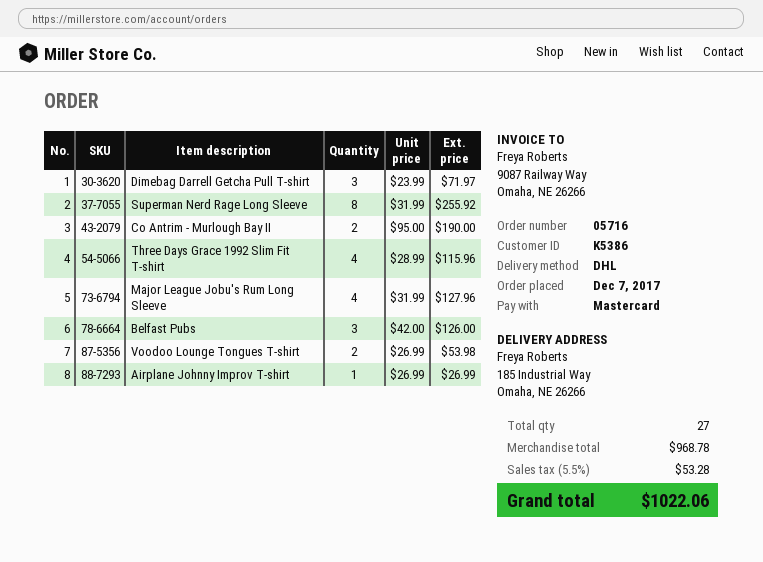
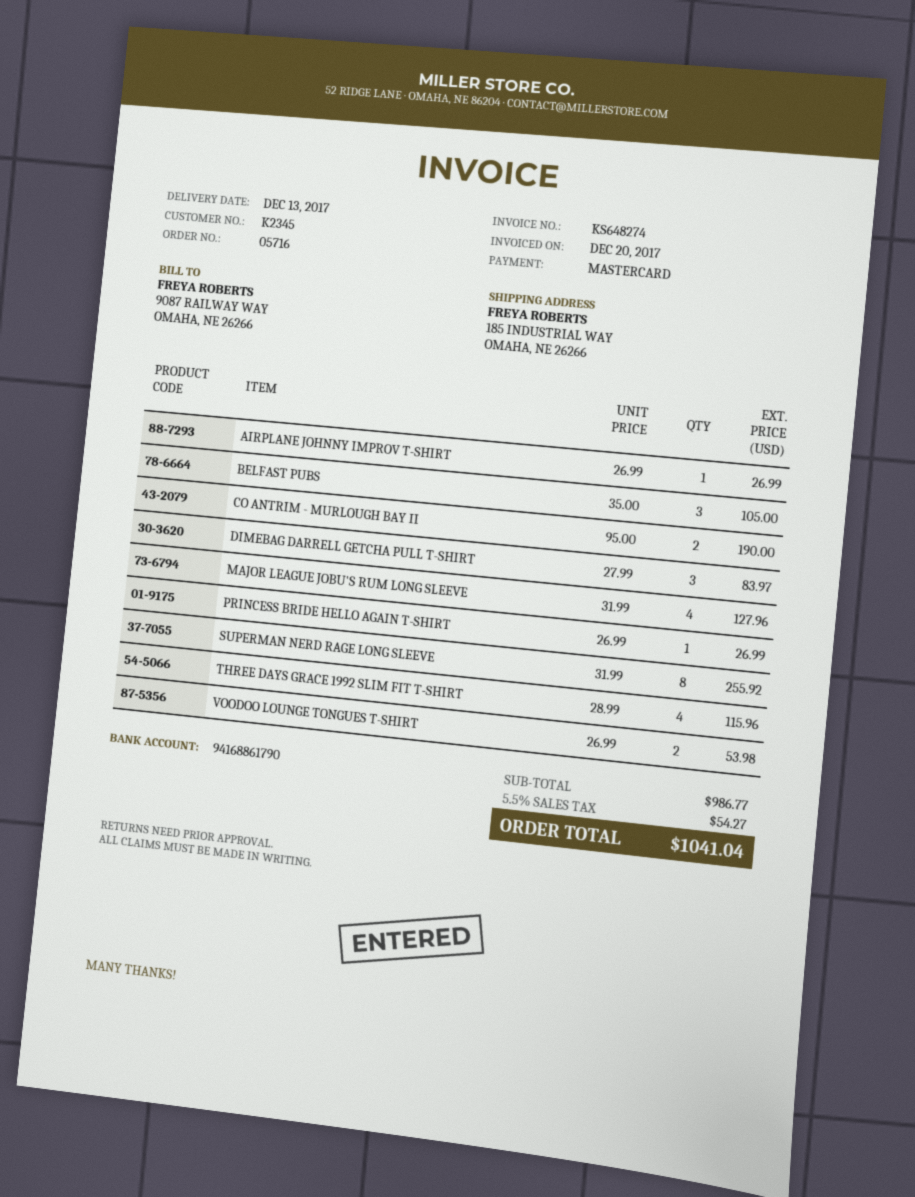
customer number: K5386 -> K2345
Dimebag Darrell Getcha Pull T-shirt: 3 x 23.99 = 71.97 -> 3 x 27.99 = 83.97
Belfast Pubs: 3 x 42.00 = 126.00 -> 3 x 35.00 = 105.00
PRINCESS BRIDE HELLO AGAIN T-SHIRT: none -> 1 x 26.99 = 26.99
subtotal: 968.78 -> 986.77
tax: 5.5% = 53.28 -> 5.5% = 54.27
total: 1022.06 -> 1041.04

